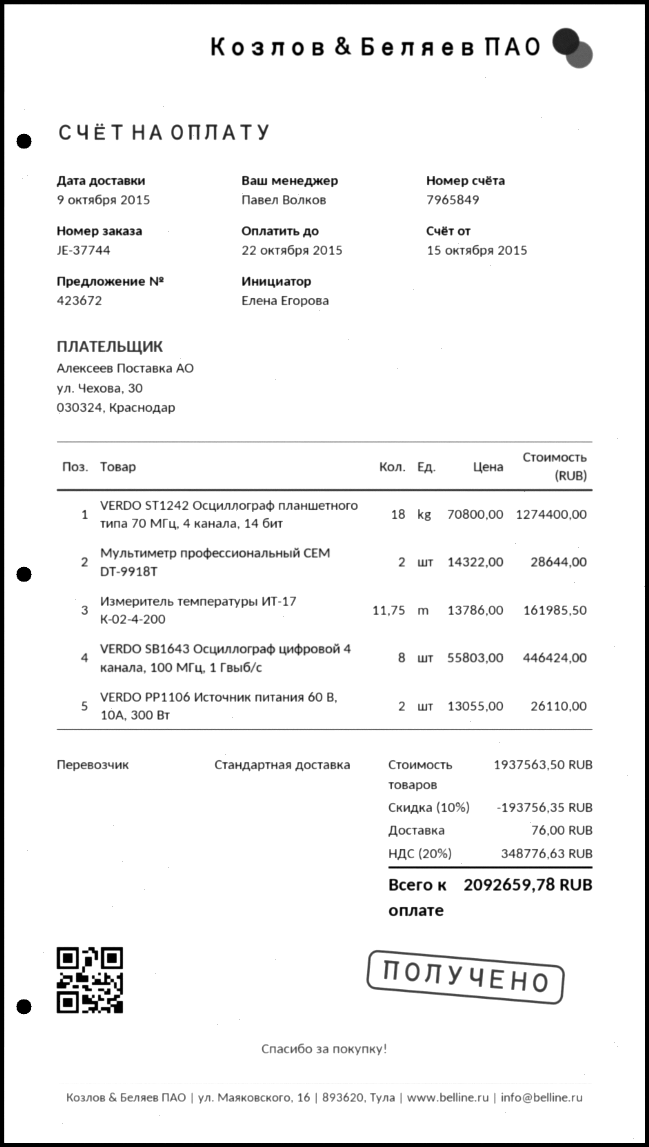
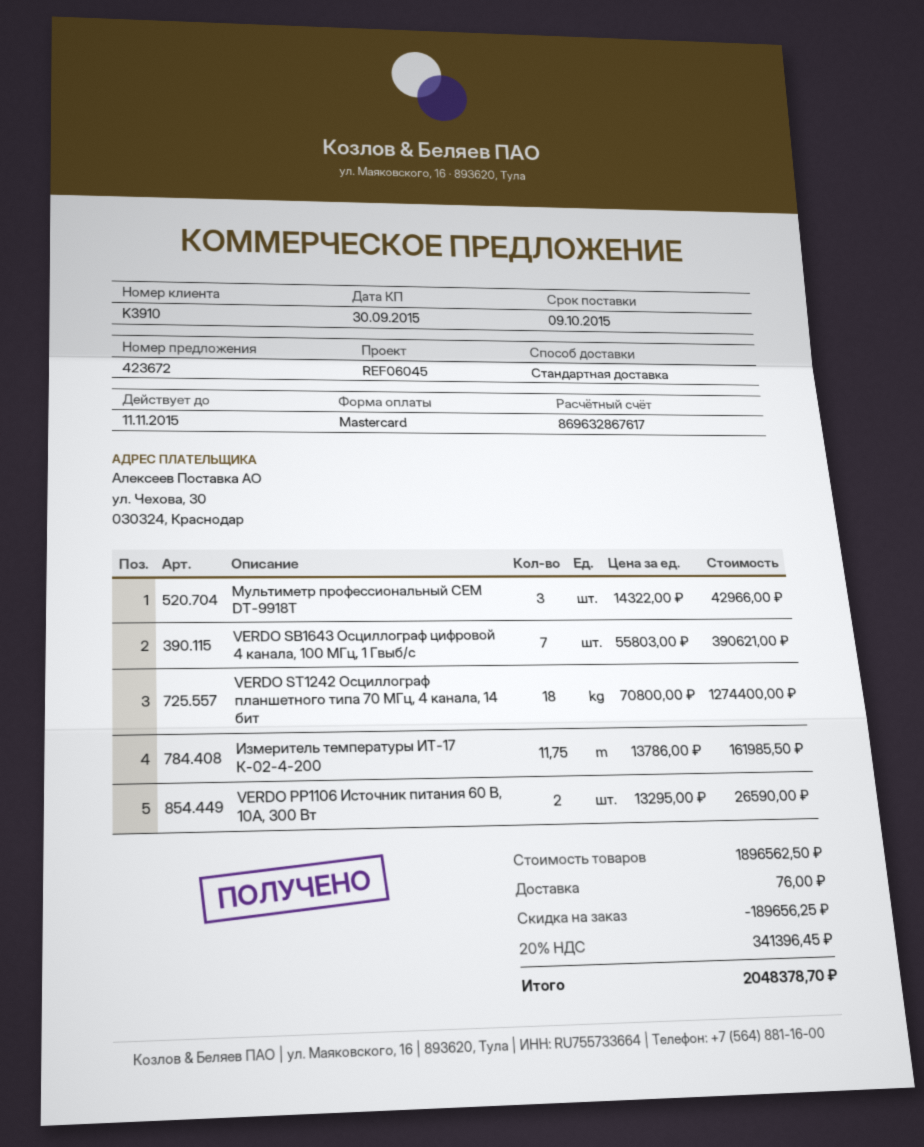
Мультиметр профессиональный CEM DT-9918T: 2 x 14322.00 = 28644.00 -> 3 x 14322.00 = 42966.00
VERDO SB1643 Осциллограф цифровой 4 канала, 100 МГц, 1 Гвыб/с: 8 x 55803.00 = 446424.00 -> 7 x 55803.00 = 390621.00
VERDO PP1106 Источник питания 60 В, 10А, 300 Вт: 2 x 13055.00 = 26110.00 -> 2 x 13295.00 = 26590.00
subtotal: 1937563.50 -> 1896562.50
discount: 193756.35 -> 189656.25
tax: 20% = 348776.63 -> 20% = 341396.45
total: 2092659.78 -> 2048378.70

